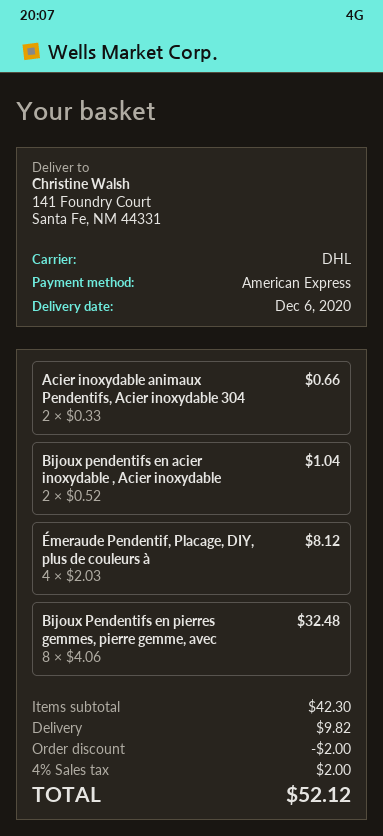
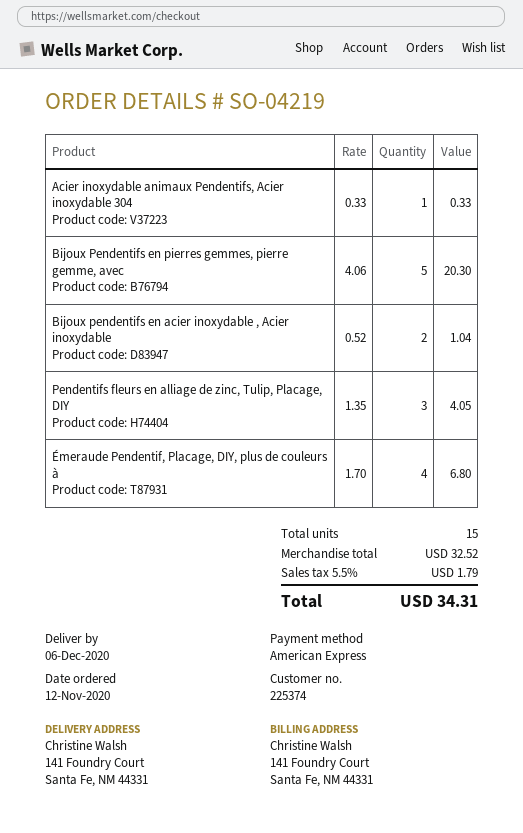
Acier inoxydable animaux Pendentifs, Acier inoxydable 304: 2 x 0.33 = 0.66 -> 1 x 0.33 = 0.33
Émeraude Pendentif, Placage, DIY, plus de couleurs à: 4 x 2.03 = 8.12 -> 4 x 1.70 = 6.80
Bijoux Pendentifs en pierres gemmes, pierre gemme, avec: 8 x 4.06 = 32.48 -> 5 x 4.06 = 20.30
Pendentifs fleurs en alliage de zinc, Tulip, Placage, DIY: none -> 3 x 1.35 = 4.05
subtotal: 42.30 -> 32.52
discount: 2.00 -> none
shipping: 9.82 -> none
tax: 4% = 2.00 -> 5.5% = 1.79
total: 52.12 -> 34.31

